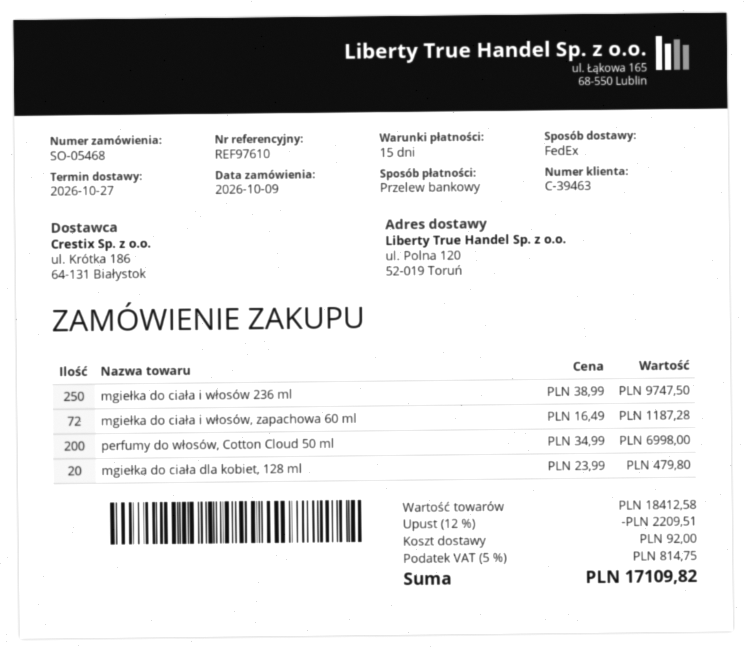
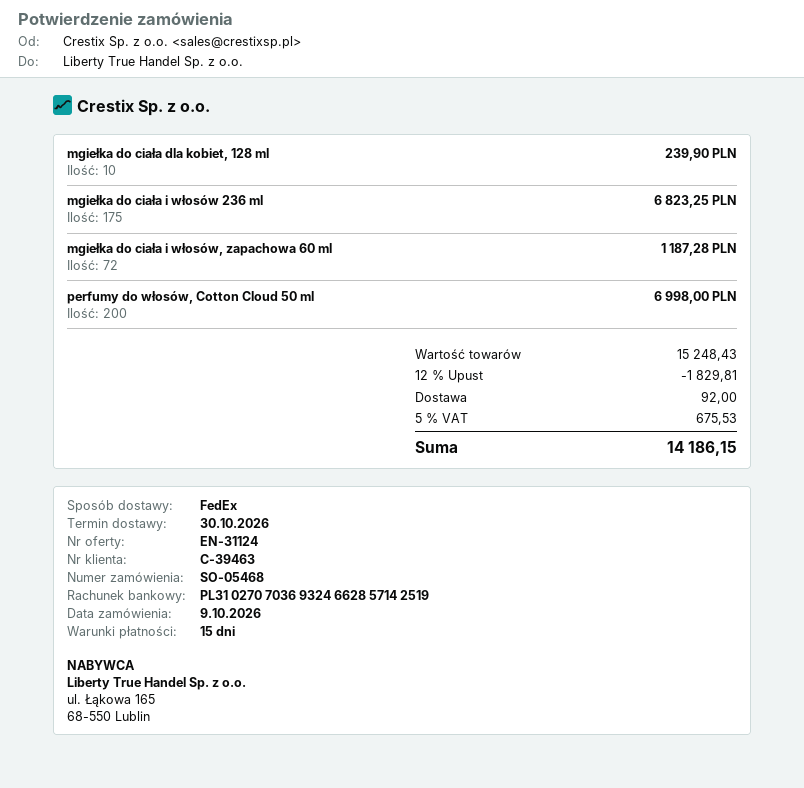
delivery date: 2026-10-27 -> 2026-10-30
mgiełka do ciała i włosów 236 ml: 250 for 9747.50 -> 175 for 6823.25
mgiełka do ciała dla kobiet, 128 ml: 20 for 479.80 -> 10 for 239.90
subtotal: 18412.58 -> 15248.43
discount: 12% = 2209.51 -> 12% = 1829.81
tax: 5% = 814.75 -> 5% = 675.53
total: 17109.82 -> 14186.15

